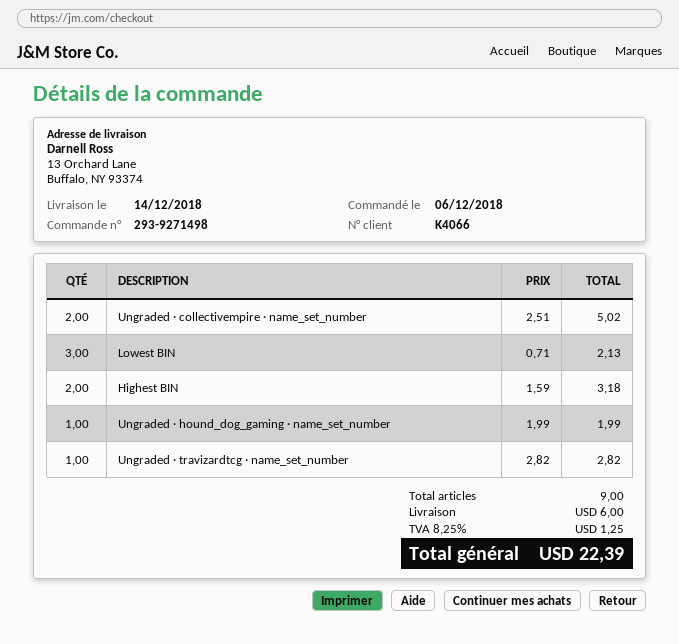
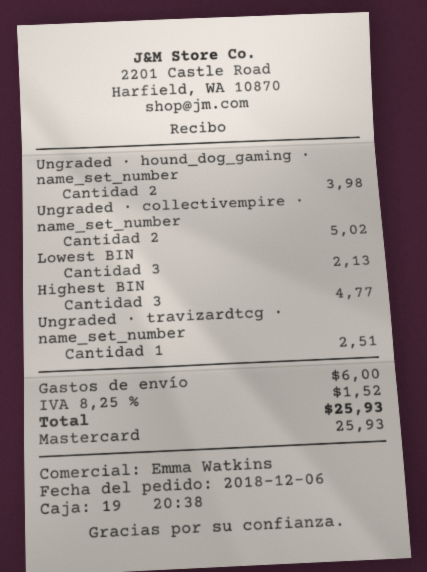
Highest BIN: 2 for 3.18 -> 3 for 4.77
Ungraded · hound_dog_gaming · name_set_number: 1 for 1.99 -> 2 for 3.98
Ungraded · travizardtcg · name_set_number: 1 for 2.82 -> 1 for 2.51
tax: 8.25% = 1.25 -> 8.25% = 1.52
total: 22.39 -> 25.93

